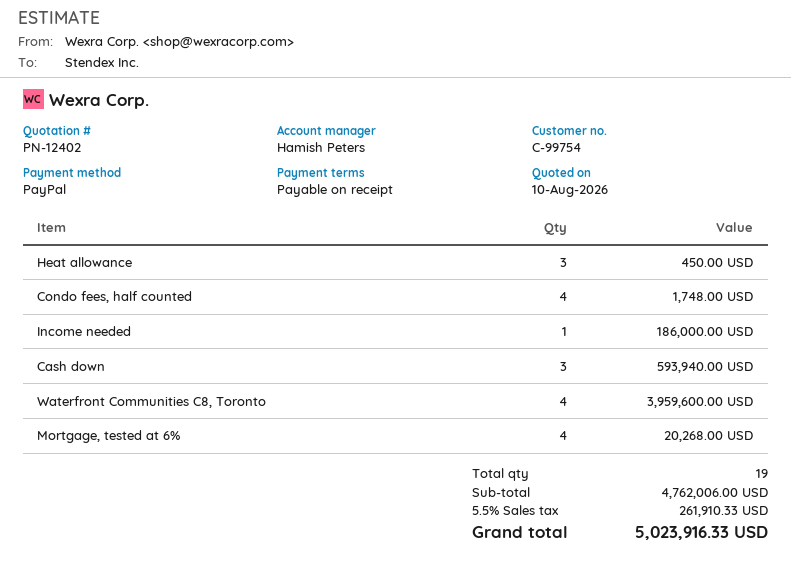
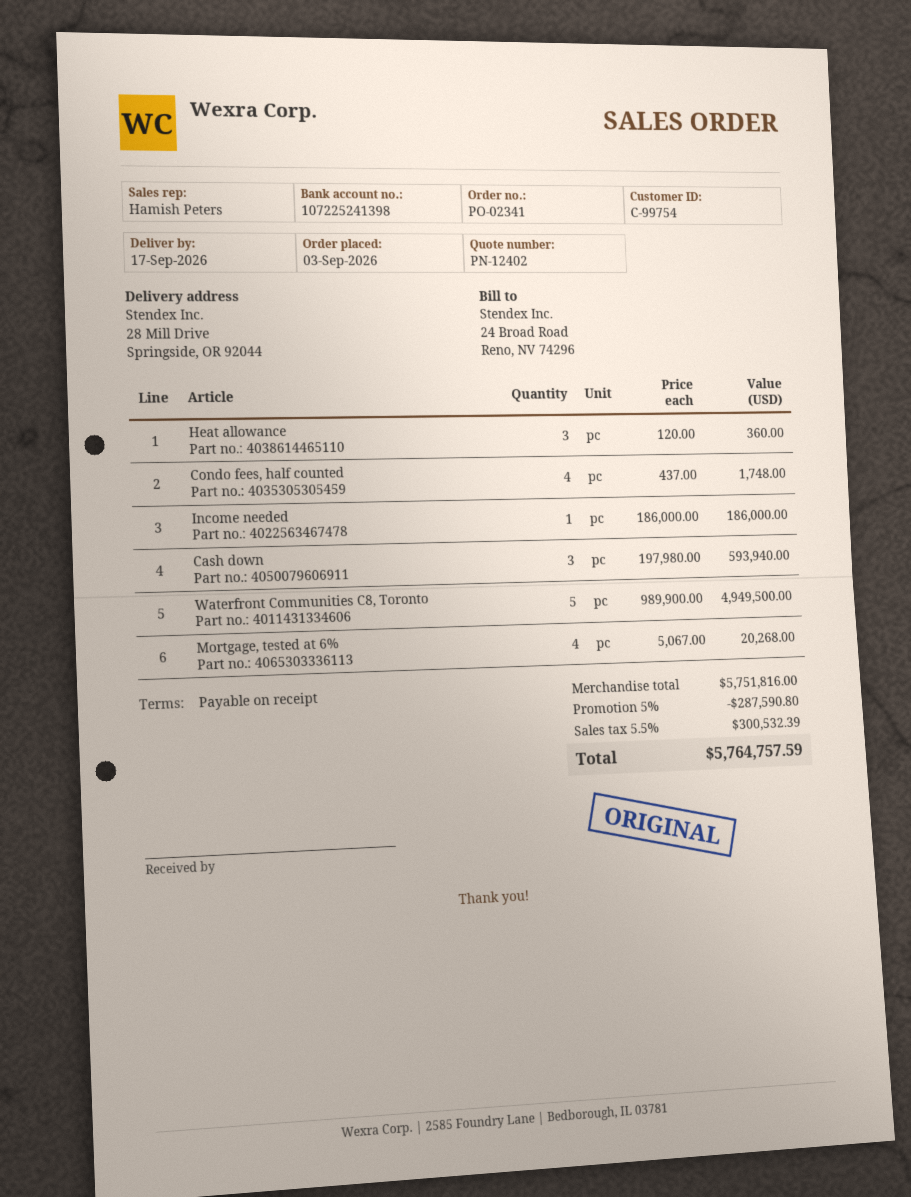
Heat allowance: 3 for 450.00 -> 3 for 360.00
Waterfront Communities C8, Toronto: 4 for 3959600.00 -> 5 for 4949500.00
subtotal: 4762006.00 -> 5751816.00
discount: none -> 5% = 287590.80
tax: 5.5% = 261910.33 -> 5.5% = 300532.39
total: 5023916.33 -> 5764757.59

